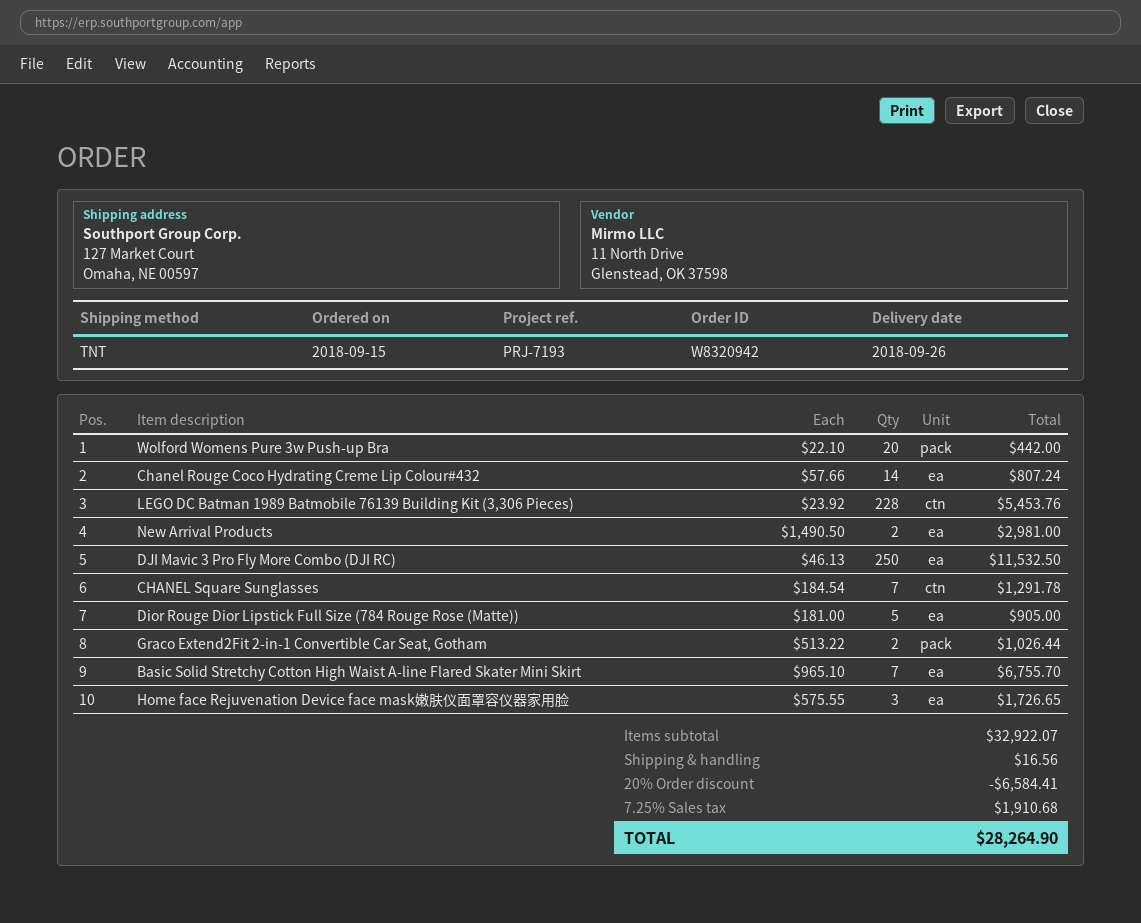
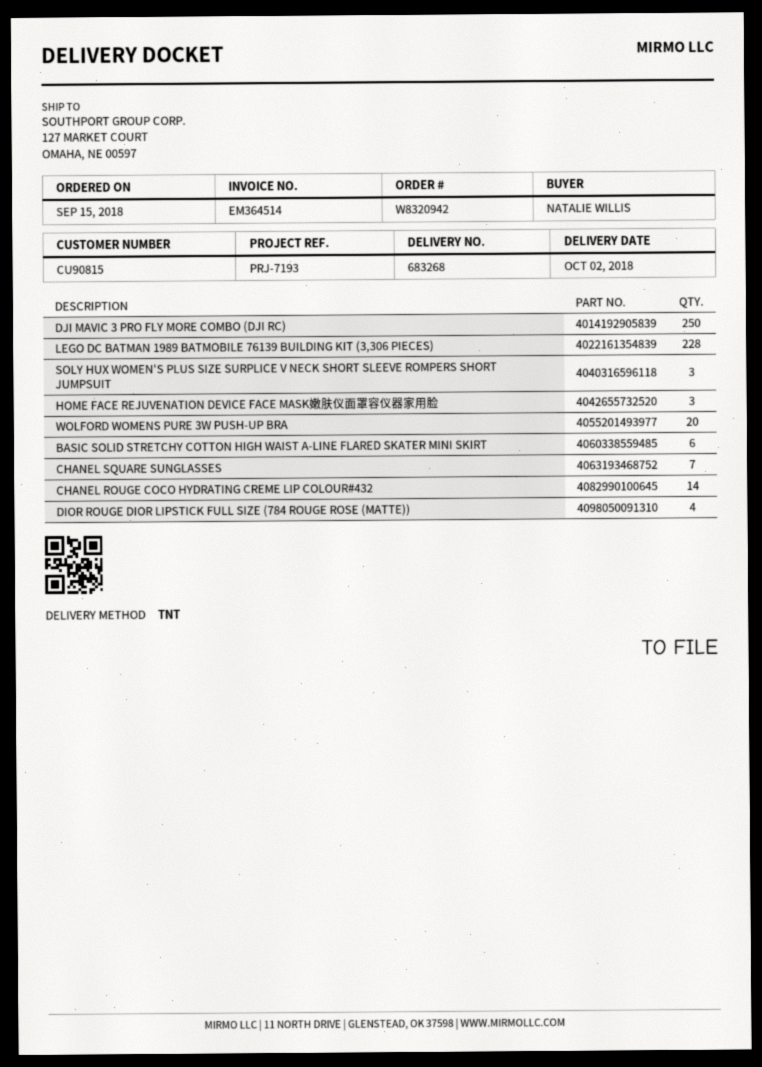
delivery date: 2018-09-26 -> 2018-10-02
New Arrival Products: 2 -> none
Dior Rouge Dior Lipstick Full Size (784 Rouge Rose (Matte)): 5 -> 4
Graco Extend2Fit 2-in-1 Convertible Car Seat, Gotham: 2 -> none
Basic Solid Stretchy Cotton High Waist A-line Flared Skater Mini Skirt: 7 -> 6
SOLY HUX WOMEN'S PLUS SIZE SURPLICE V NECK SHORT SLEEVE ROMPERS SHORT JUMPSUIT: none -> 3

